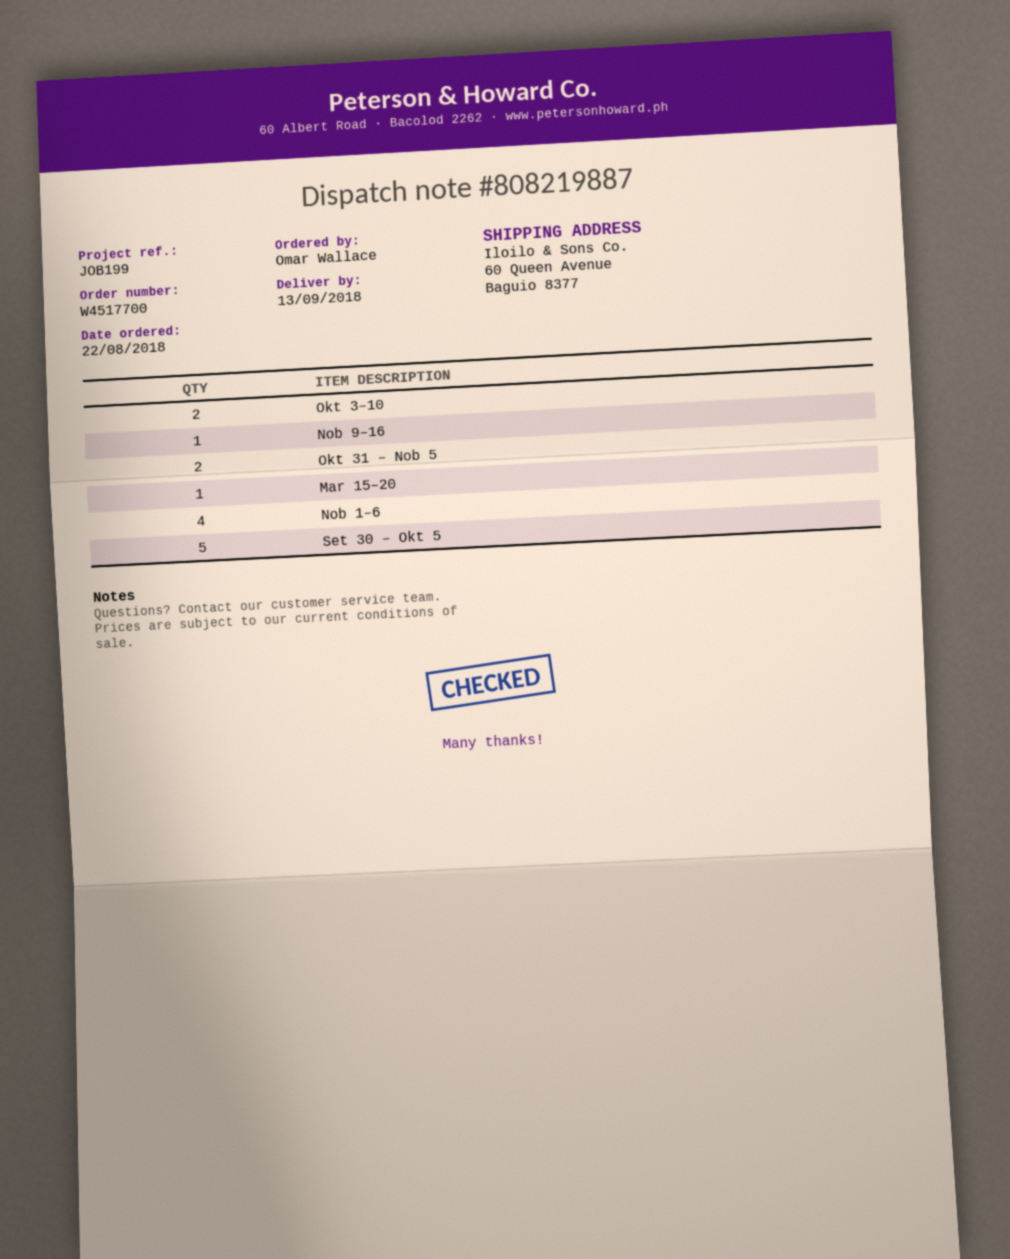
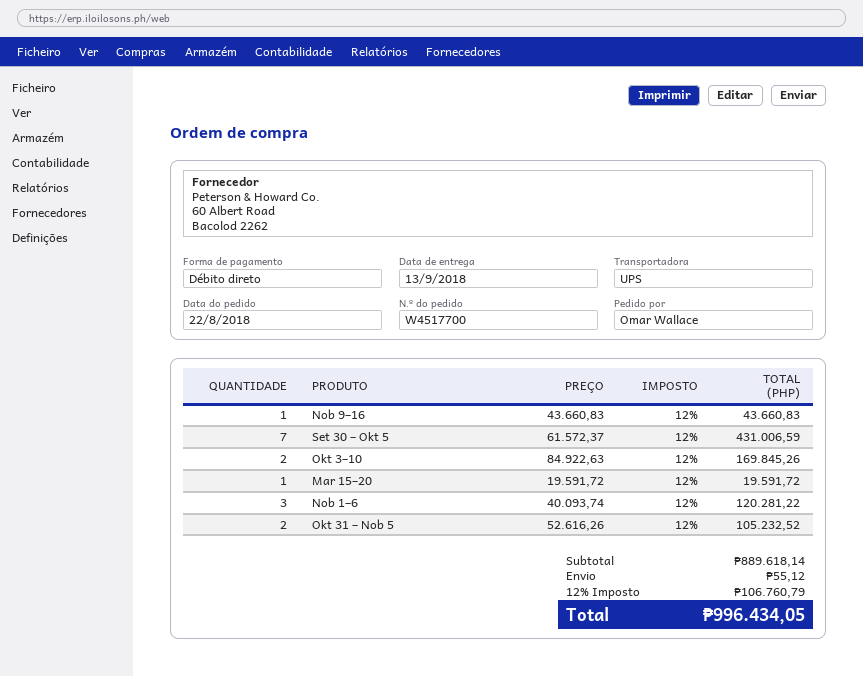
Nob 1–6: 4 -> 3
Set 30 – Okt 5: 5 -> 7

